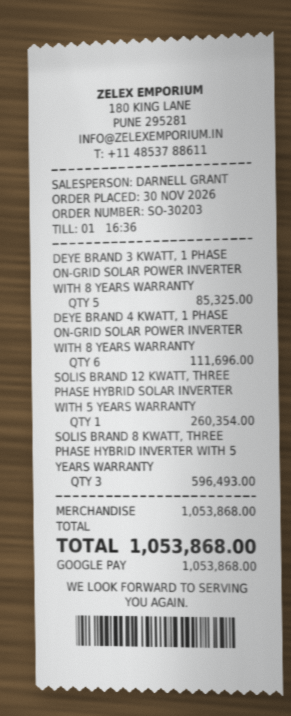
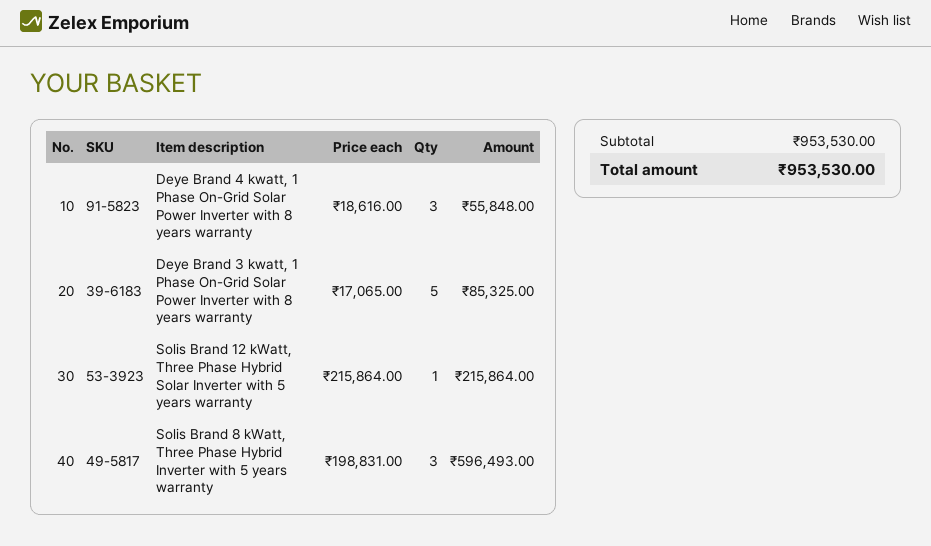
DEYE BRAND 4 KWATT, 1 PHASE ON-GRID SOLAR POWER INVERTER WITH 8 YEARS WARRANTY: 6 for 111696.00 -> 3 for 55848.00
SOLIS BRAND 12 KWATT, THREE PHASE HYBRID SOLAR INVERTER WITH 5 YEARS WARRANTY: 1 for 260354.00 -> 1 for 215864.00
subtotal: 1053868.00 -> 953530.00
total: 1053868.00 -> 953530.00

